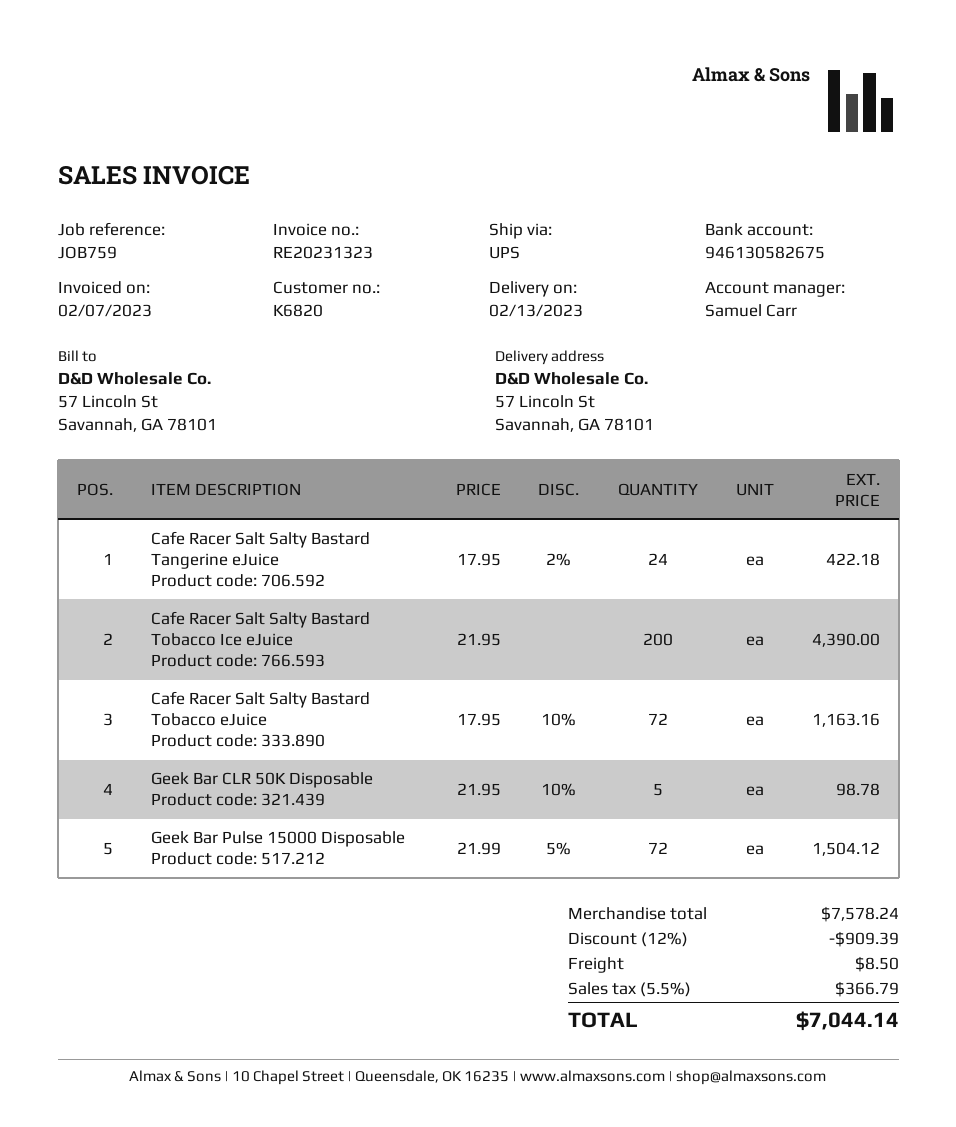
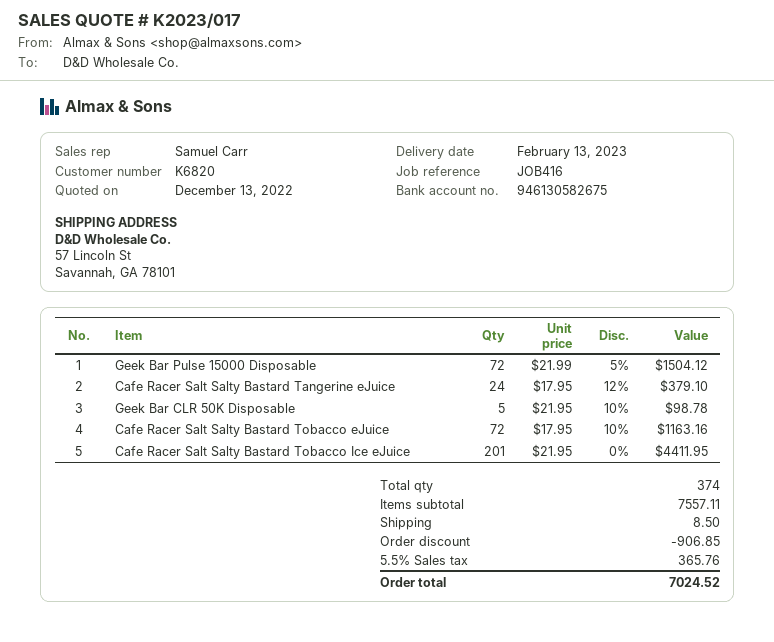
reference: JOB759 -> JOB416
Cafe Racer Salt Salty Bastard Tangerine eJuice: 24 x 17.95 - 2% = 422.18 -> 24 x 17.95 - 12% = 379.10
Cafe Racer Salt Salty Bastard Tobacco Ice eJuice: 200 x 21.95 = 4390.00 -> 201 x 21.95 = 4411.95
subtotal: 7578.24 -> 7557.11
discount: 909.39 -> 906.85
tax: 5.5% = 366.79 -> 5.5% = 365.76
total: 7044.14 -> 7024.52

